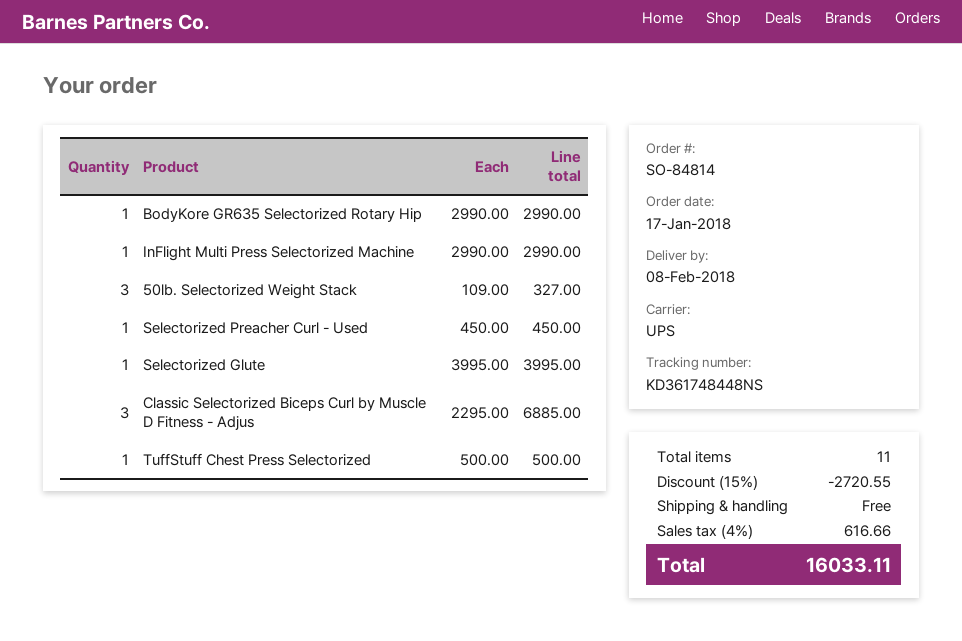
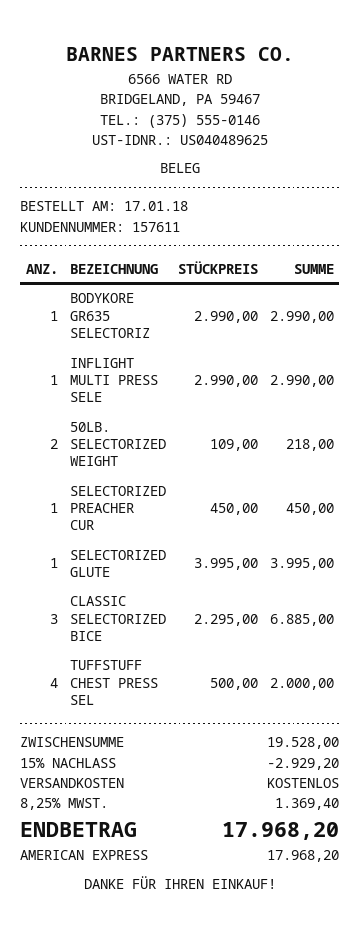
50lb. Selectorized Weight Stack: 3 x 109.00 = 327.00 -> 2 x 109.00 = 218.00
TuffStuff Chest Press Selectorized: 1 x 500.00 = 500.00 -> 4 x 500.00 = 2000.00
discount: 15% = 2720.55 -> 15% = 2929.20
tax: 4% = 616.66 -> 8.25% = 1369.40
total: 16033.11 -> 17968.20

